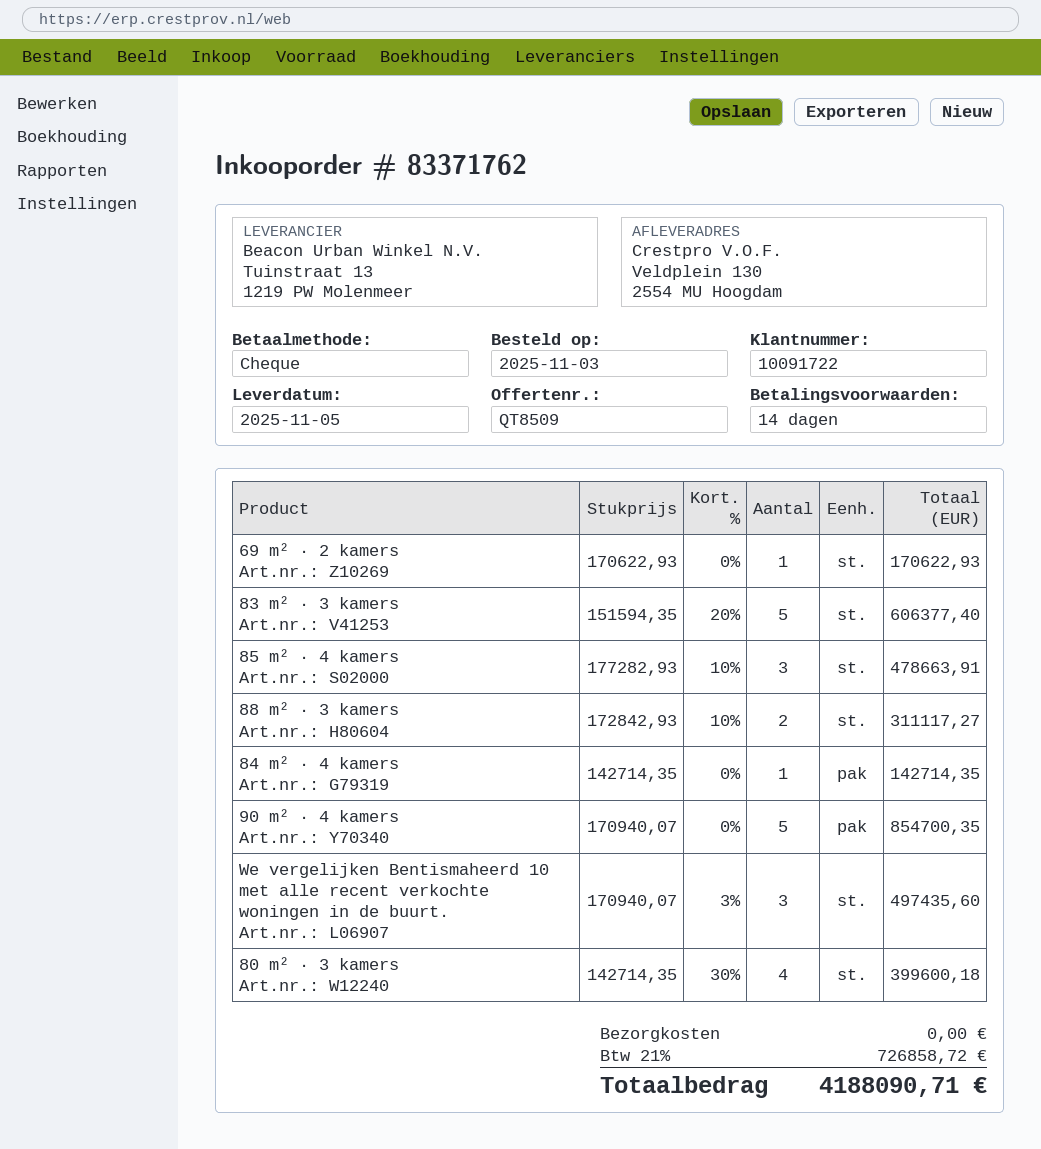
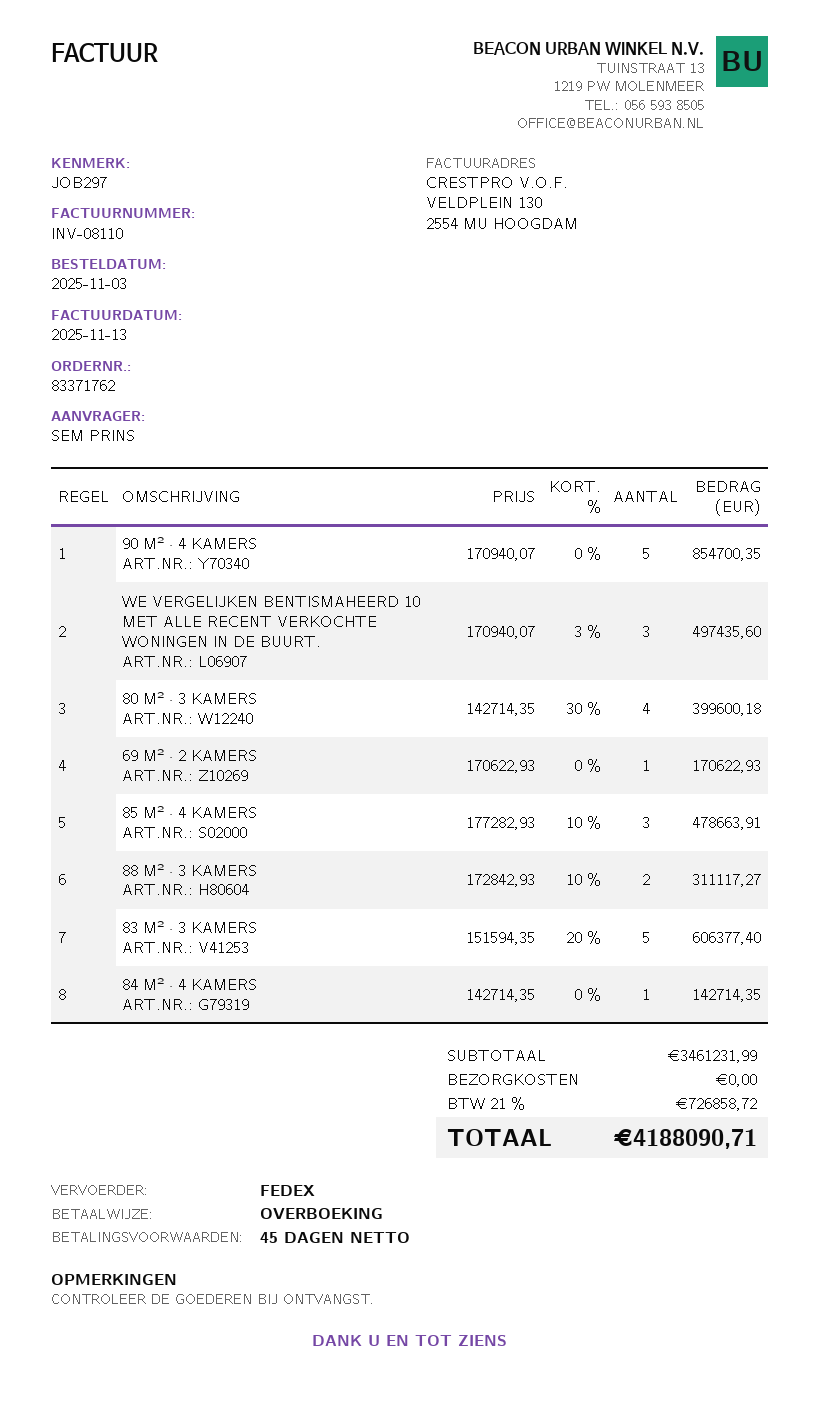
payment terms: 14 days -> 45 days
payment method: cheque -> bank transfer

